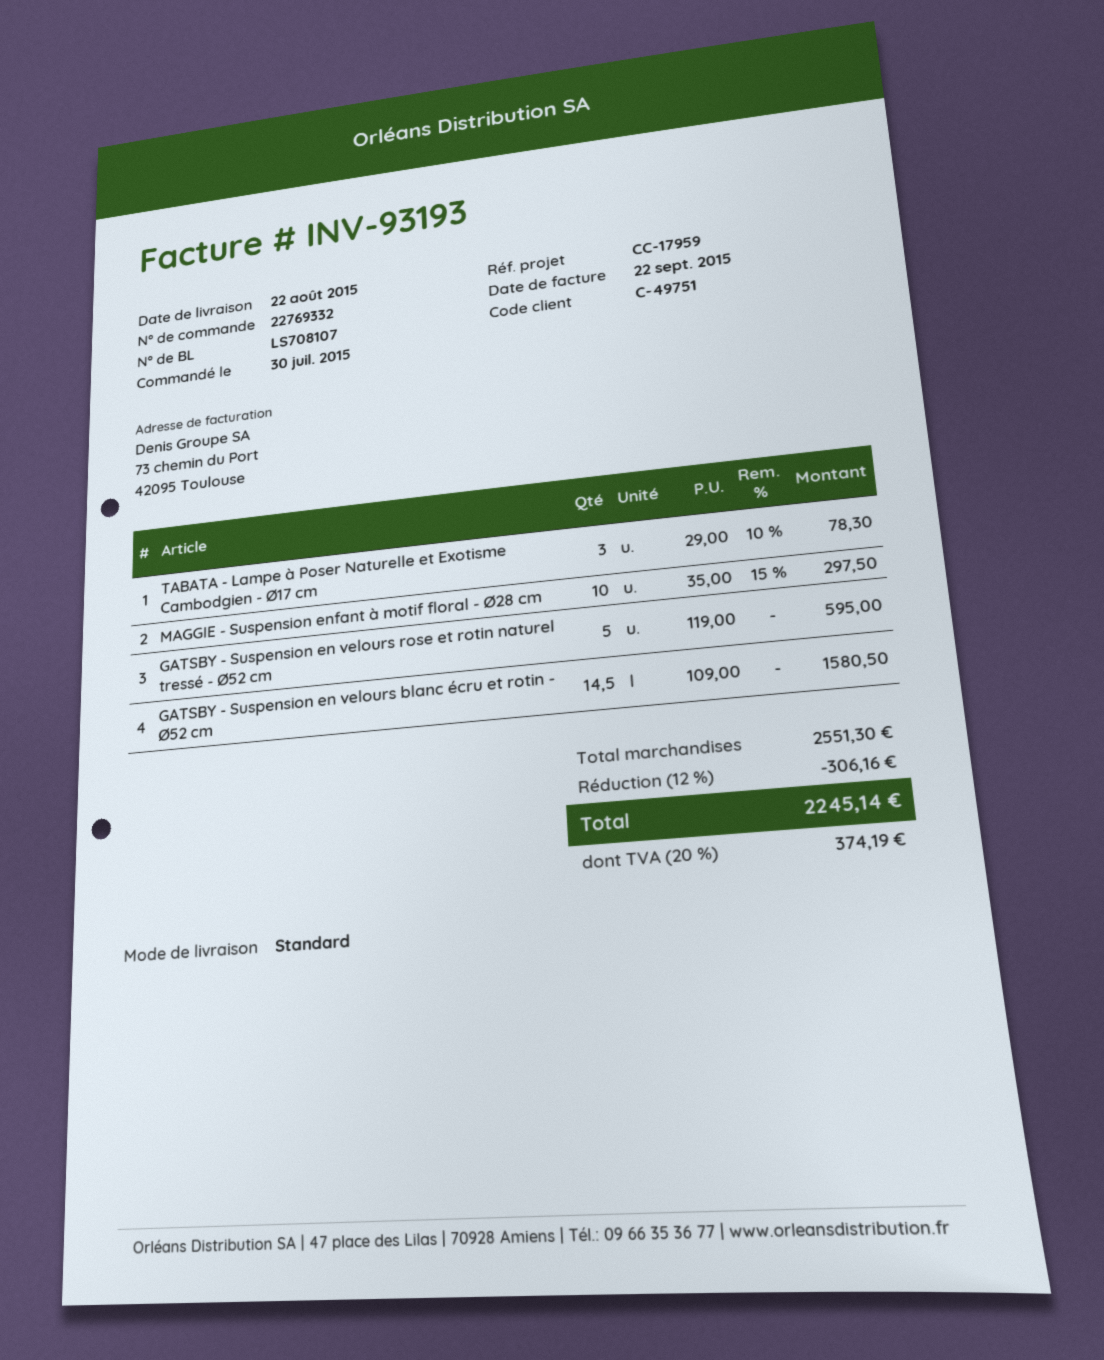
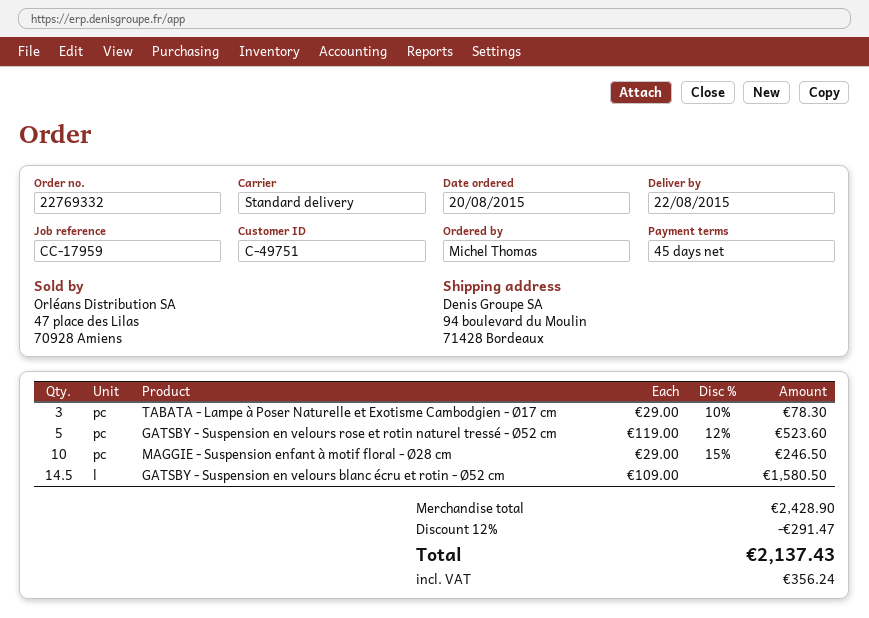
order date: 2015-07-30 -> 2015-08-20
MAGGIE - Suspension enfant à motif floral - Ø28 cm: 10 x 35.00 - 15% = 297.50 -> 10 x 29.00 - 15% = 246.50
GATSBY - Suspension en velours rose et rotin naturel tressé - Ø52 cm: 5 x 119.00 = 595.00 -> 5 x 119.00 - 12% = 523.60
subtotal: 2551.30 -> 2428.90
discount: 12% = 306.16 -> 12% = 291.47
tax: 374.19 -> 356.24
total: 2245.14 -> 2137.43

